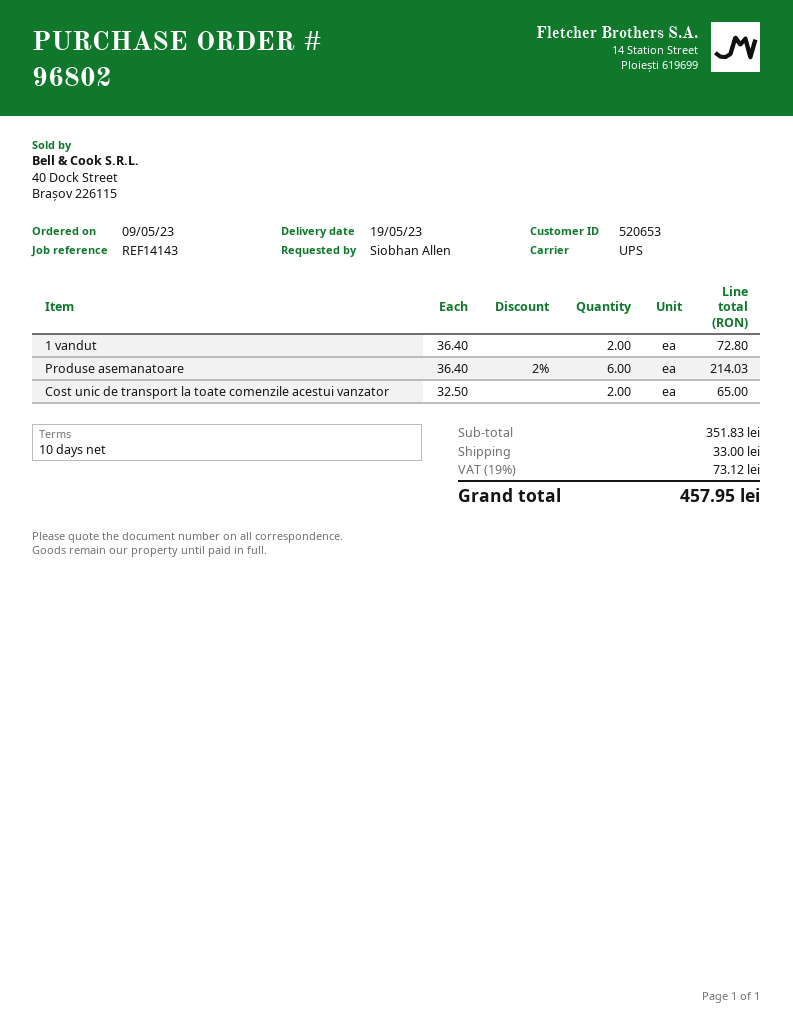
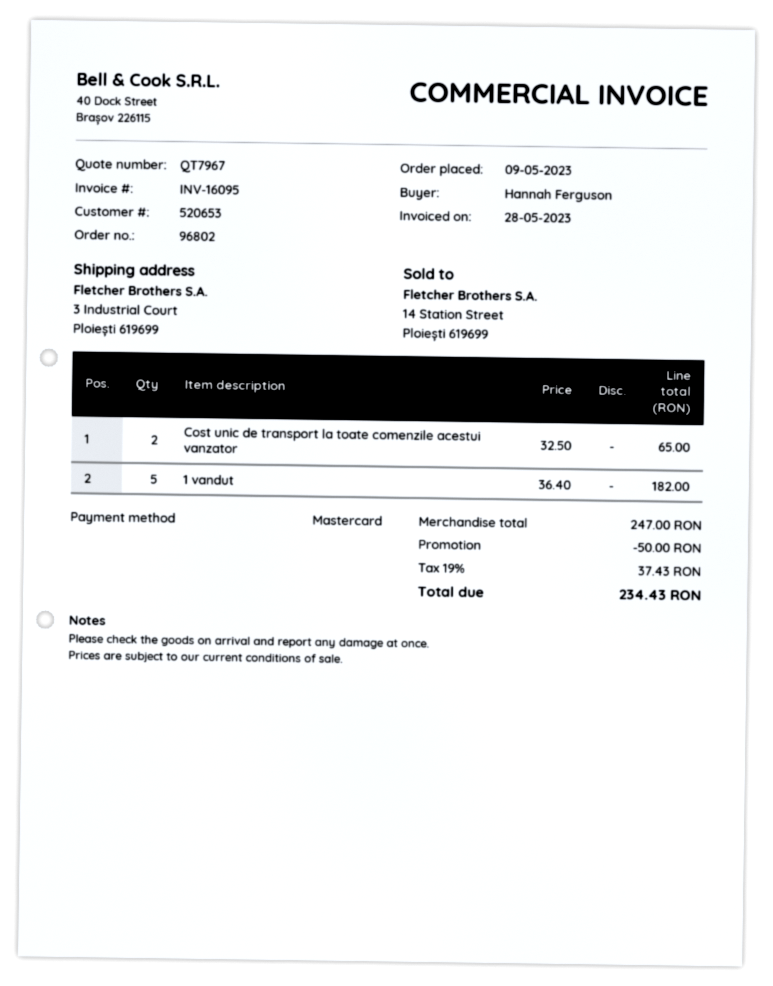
ordered by: Siobhan Allen -> Hannah Ferguson
1 vandut: 2 x 36.40 = 72.80 -> 5 x 36.40 = 182.00
Produse asemanatoare: 6 x 36.40 - 2% = 214.03 -> none
subtotal: 351.83 -> 247.00
discount: none -> 50.00
shipping: 33.00 -> none
tax: 19% = 73.12 -> 19% = 37.43
total: 457.95 -> 234.43

